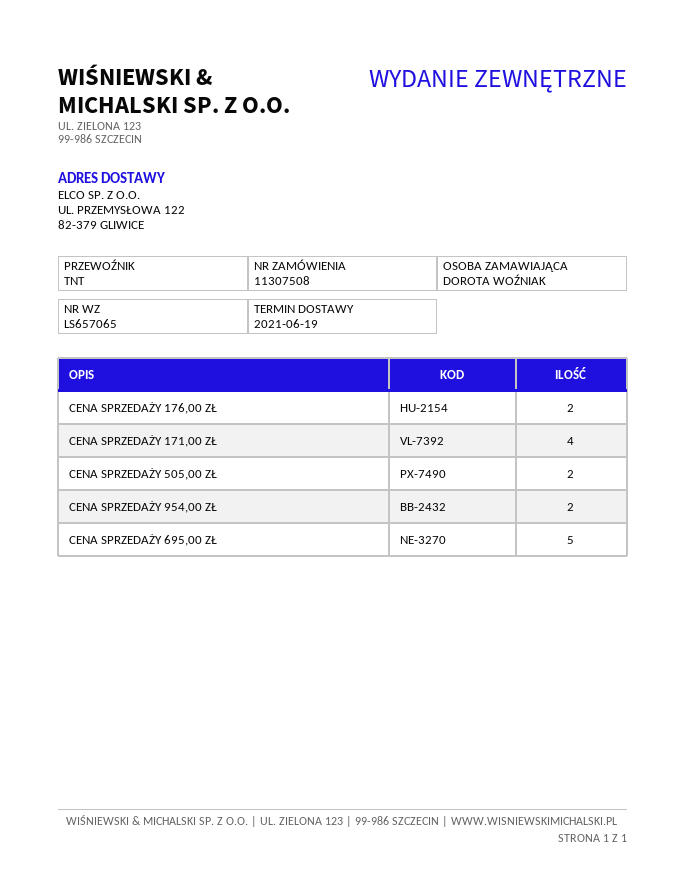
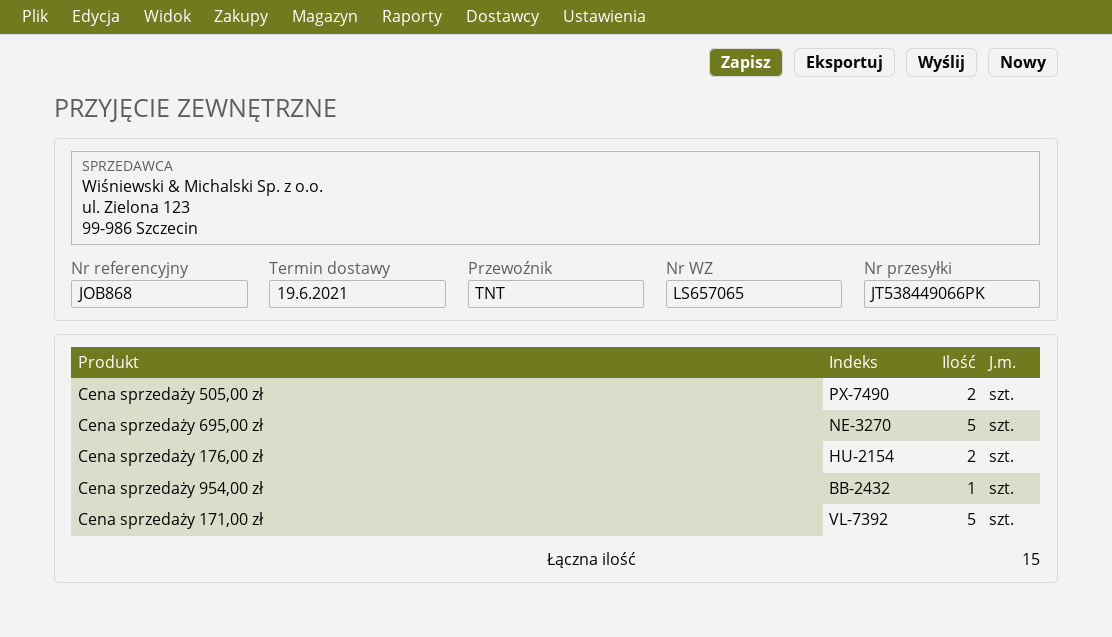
CENA SPRZEDAŻY 171,00 ZŁ: 4 -> 5
CENA SPRZEDAŻY 954,00 ZŁ: 2 -> 1

